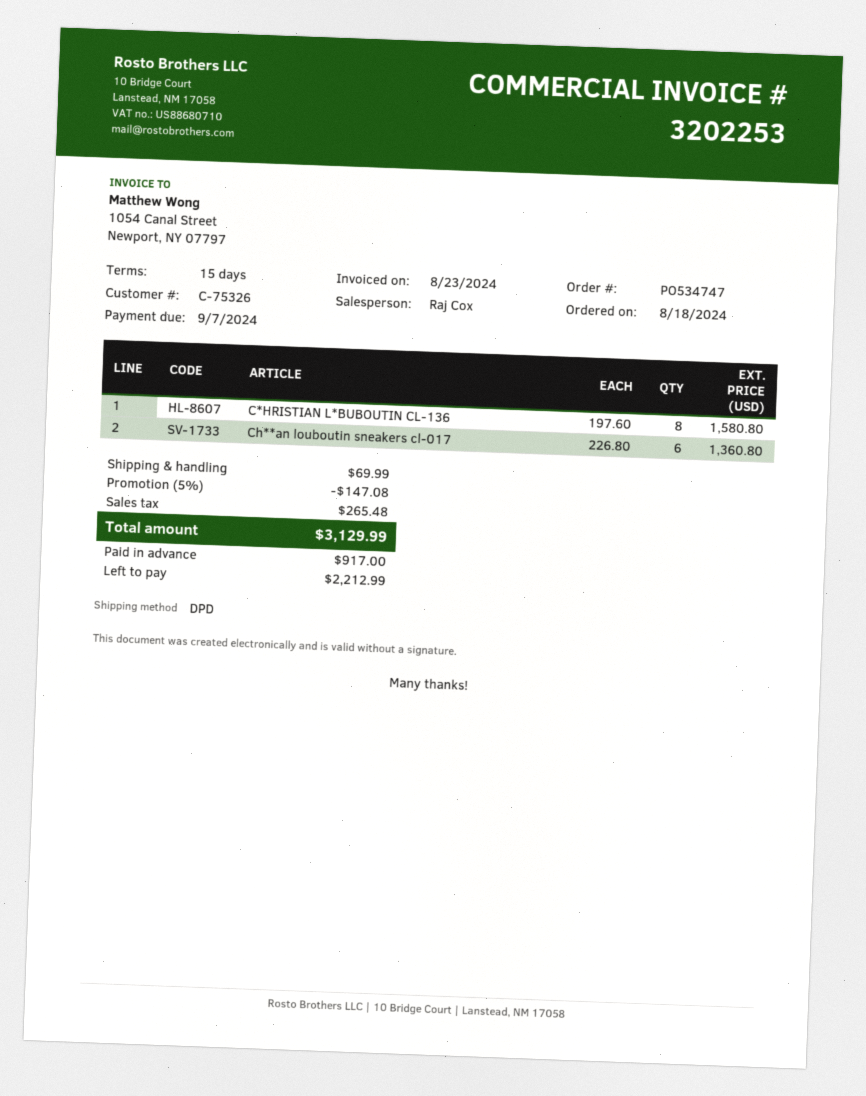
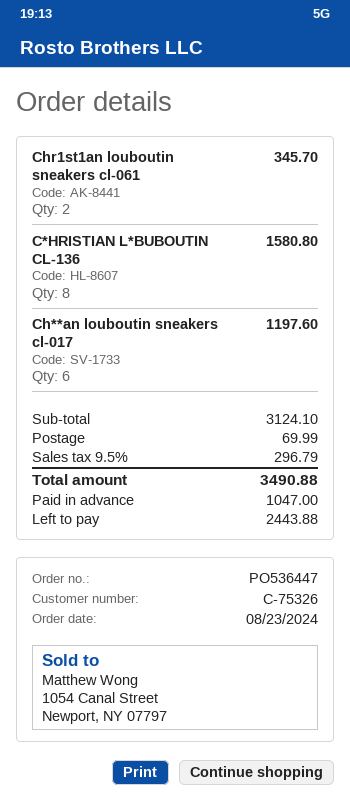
order number: PO534747 -> PO536447
order date: 2024-08-18 -> 2024-08-23
Ch**an louboutin sneakers cl-017: 6 for 1360.80 -> 6 for 1197.60
Chr1st1an louboutin sneakers cl-061: none -> 2 for 345.70
discount: 5% = 147.08 -> none
tax: 265.48 -> 296.79
total: 3129.99 -> 3490.88
deposit: 917.00 -> 1047.00
balance: 2212.99 -> 2443.88

